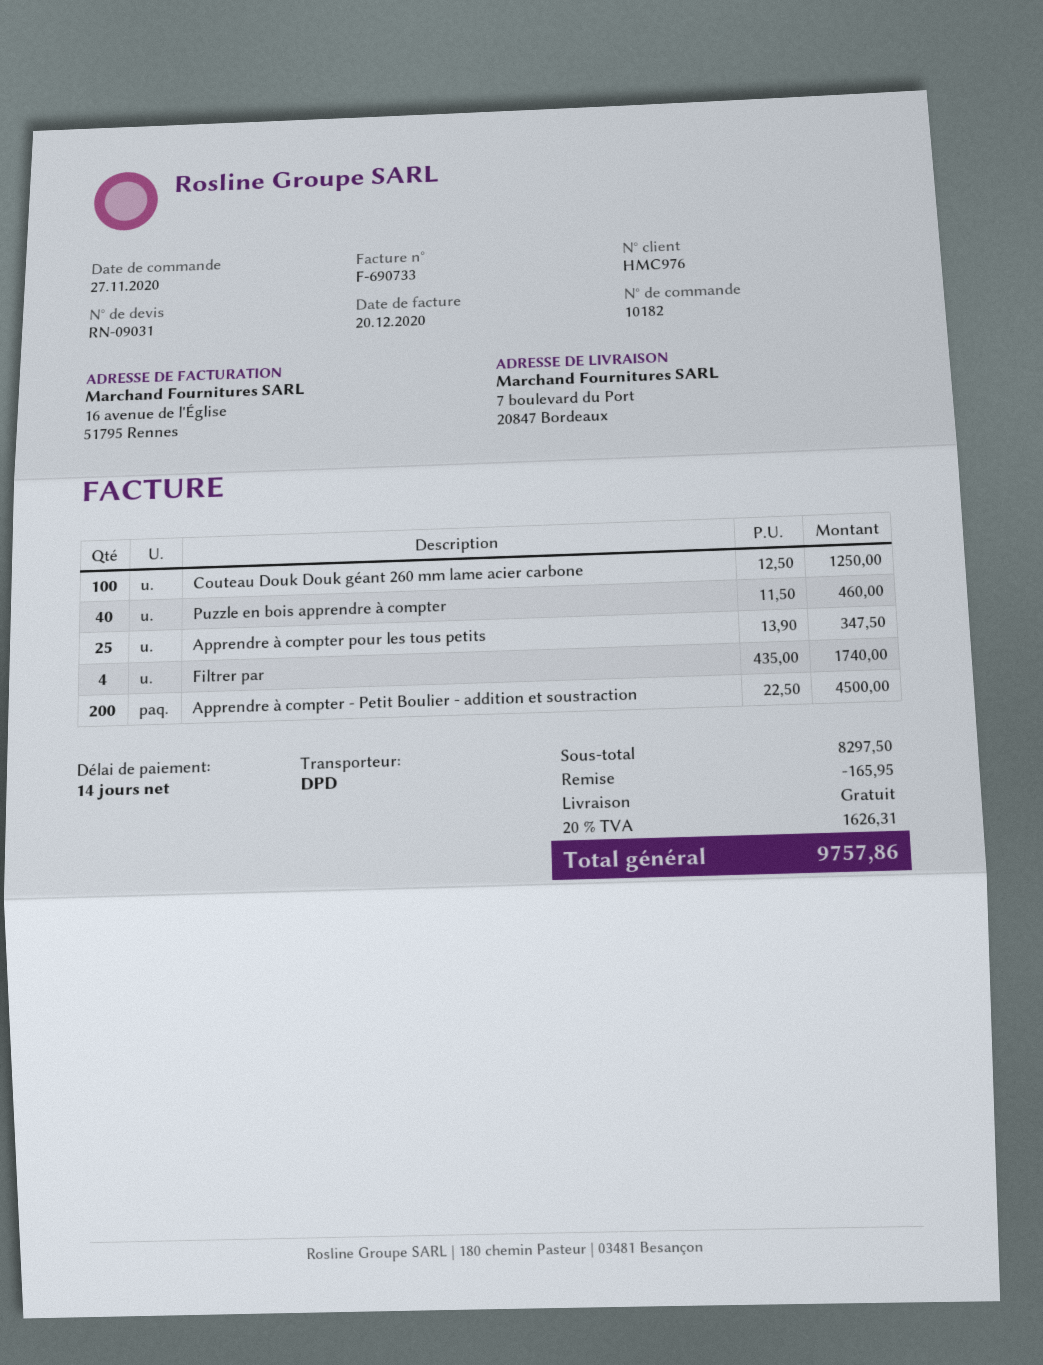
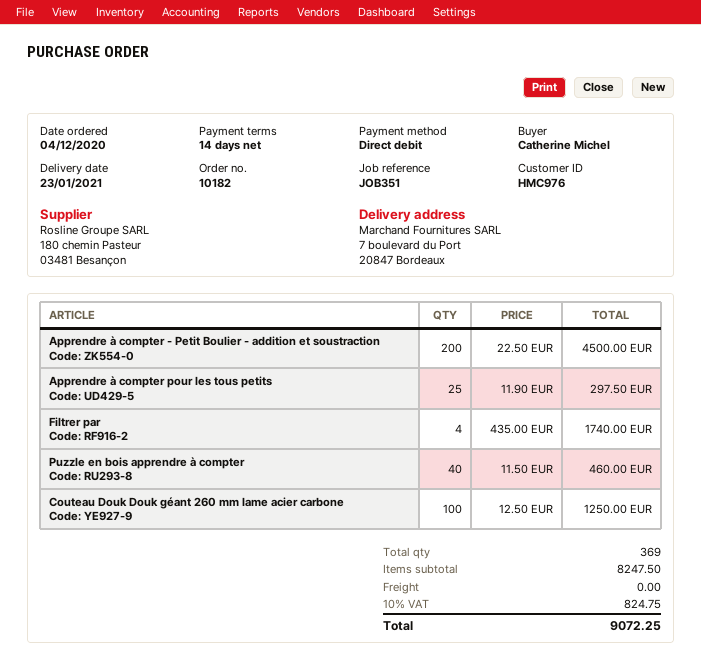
order date: 2020-11-27 -> 2020-12-04
Apprendre à compter pour les tous petits: 25 x 13.90 = 347.50 -> 25 x 11.90 = 297.50
subtotal: 8297.50 -> 8247.50
discount: 165.95 -> none
tax: 20% = 1626.31 -> 10% = 824.75
total: 9757.86 -> 9072.25

